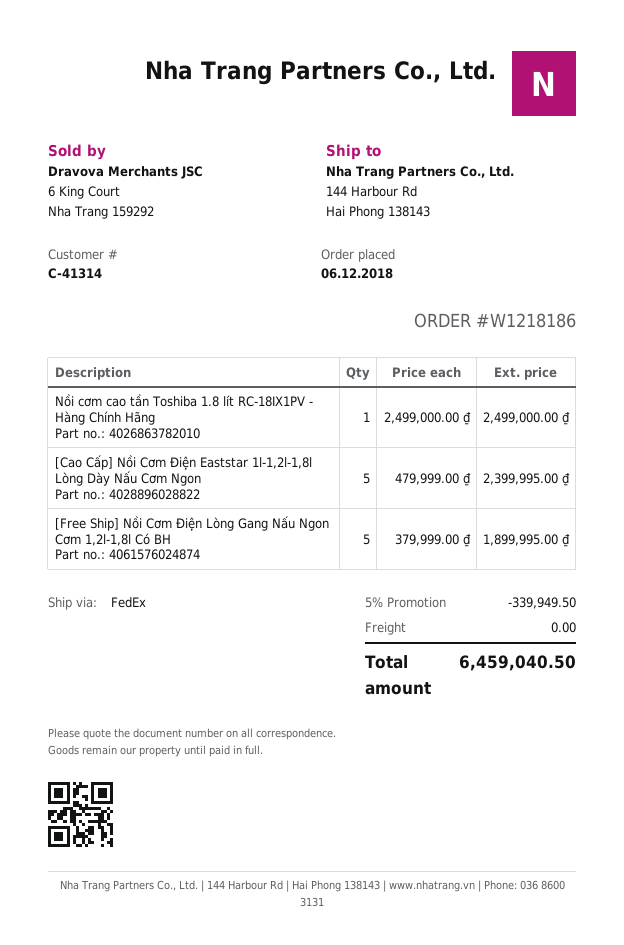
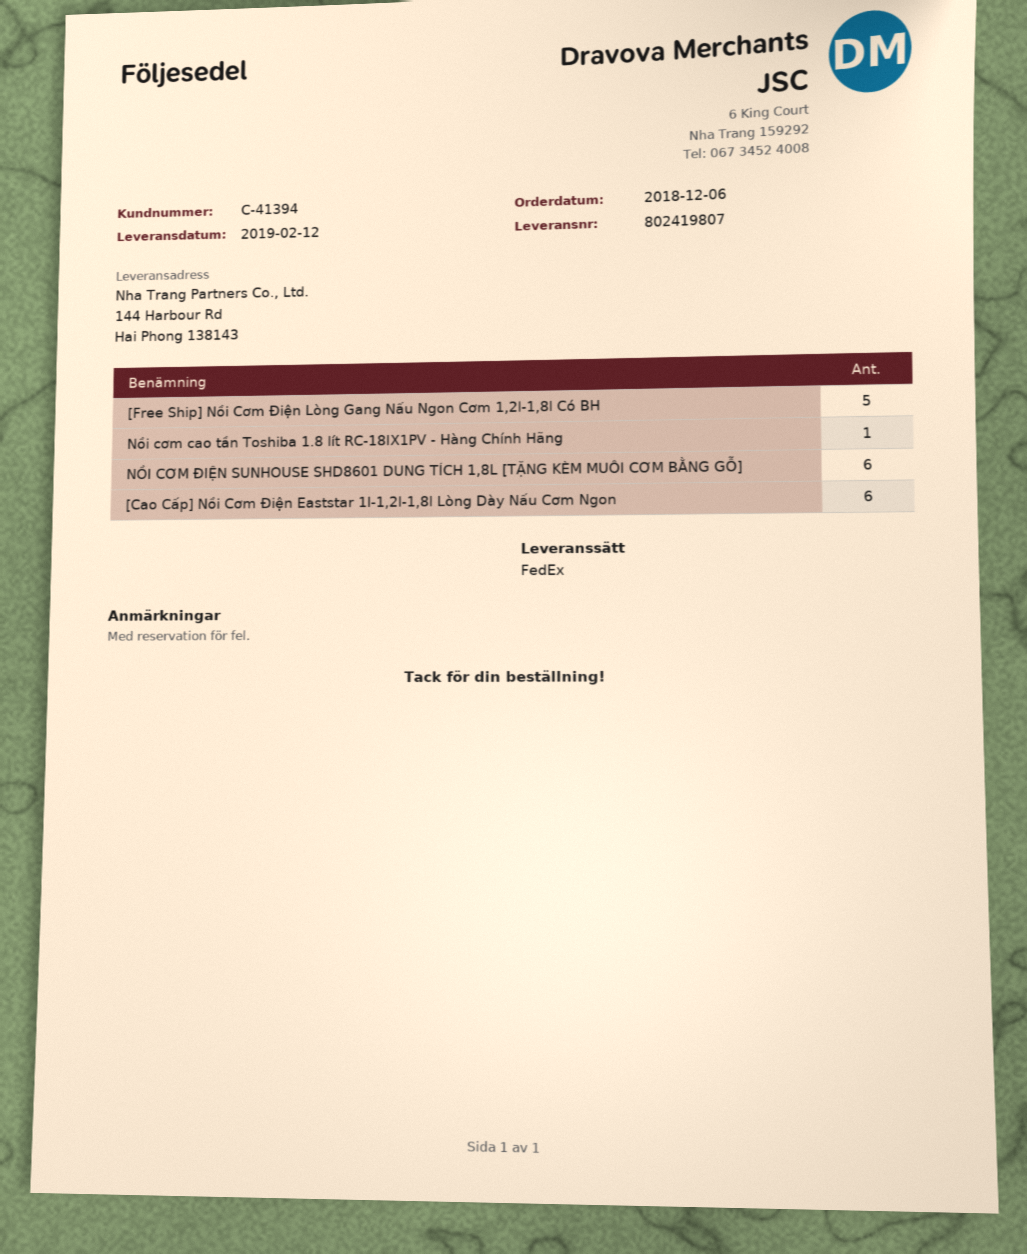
customer number: C-41314 -> C-41394
[Cao Cấp] Nồi Cơm Điện Eaststar 1l-1,2l-1,8l Lòng Dày Nấu Cơm Ngon: 5 -> 6
NỒI CƠM ĐIỆN SUNHOUSE SHD8601 DUNG TÍCH 1,8L [TẶNG KÈM MUÔI CƠM BẰNG GỖ]: none -> 6

